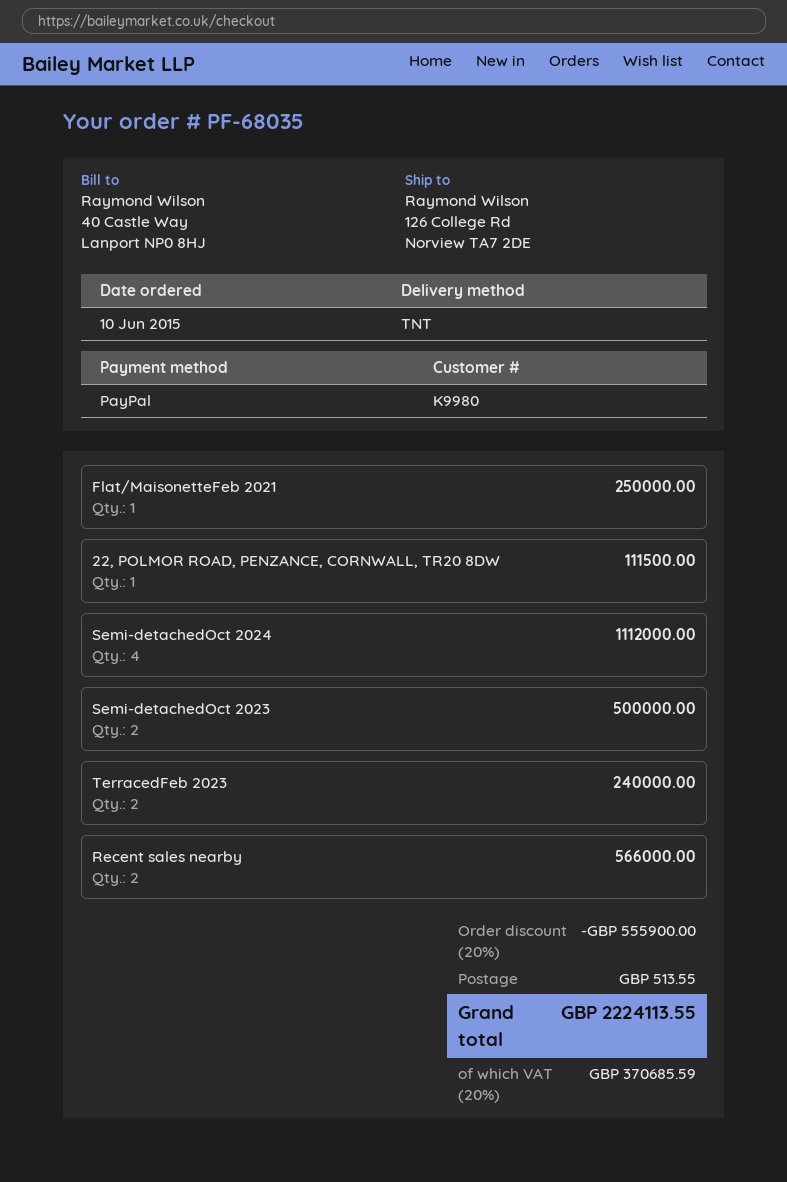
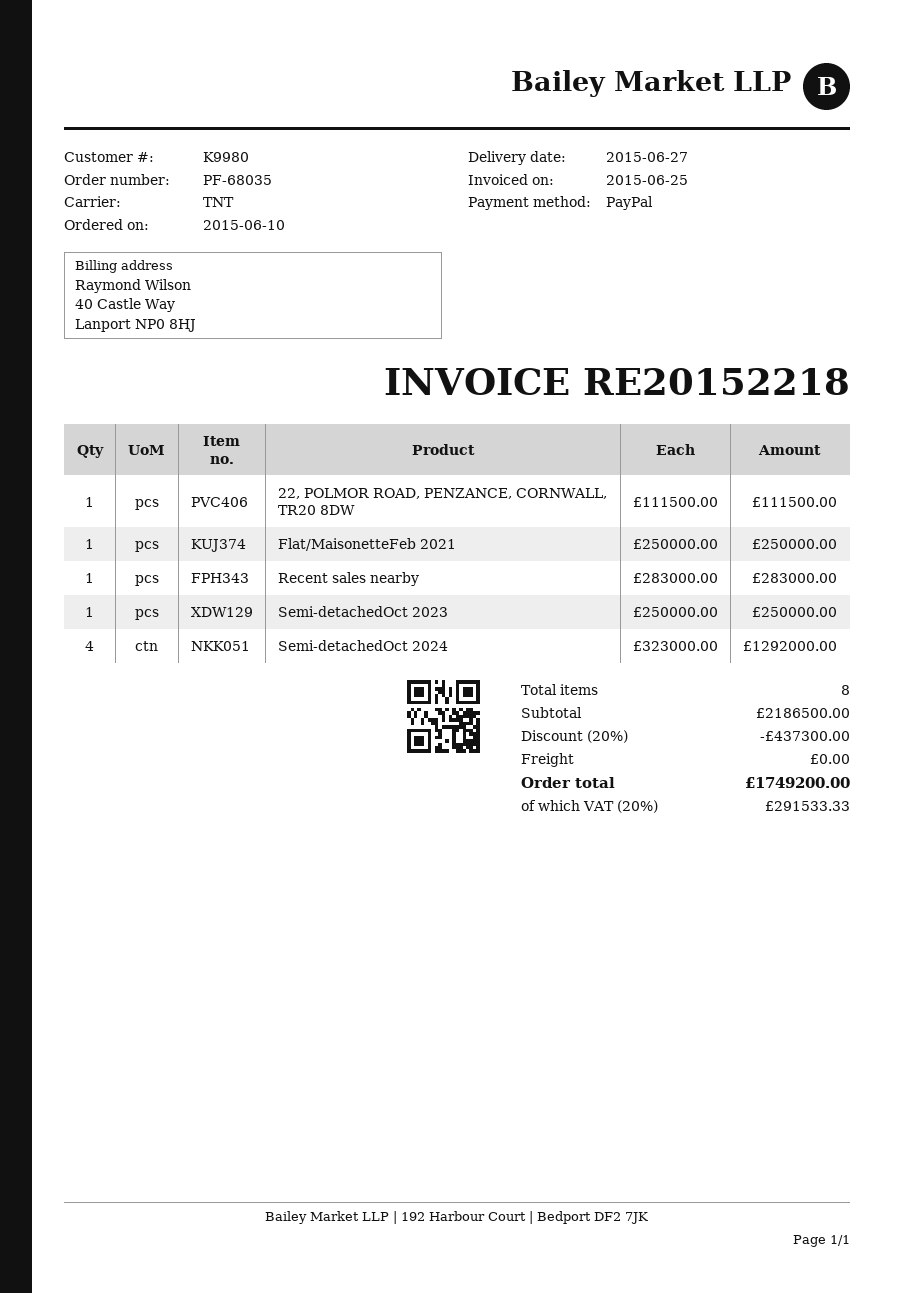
Semi-detachedOct 2024: 4 for 1112000.00 -> 4 for 1292000.00
Semi-detachedOct 2023: 2 for 500000.00 -> 1 for 250000.00
TerracedFeb 2023: 2 for 240000.00 -> none
Recent sales nearby: 2 for 566000.00 -> 1 for 283000.00
discount: 20% = 555900.00 -> 20% = 437300.00
shipping: 513.55 -> 0.00
tax: 20% = 370685.59 -> 20% = 291533.33
total: 2224113.55 -> 1749200.00

